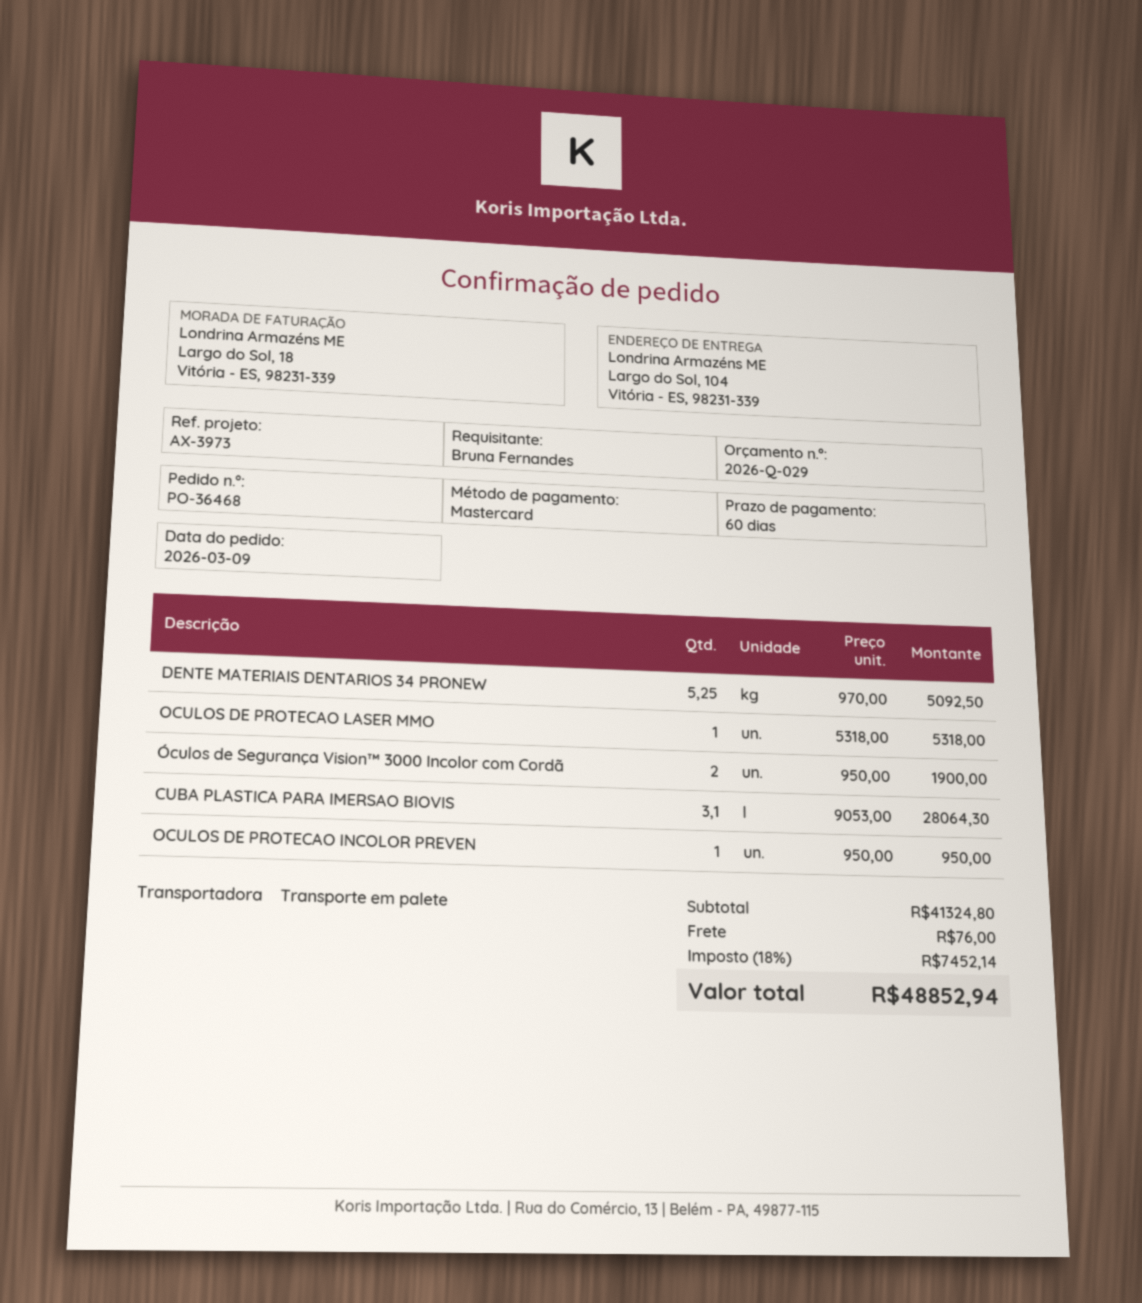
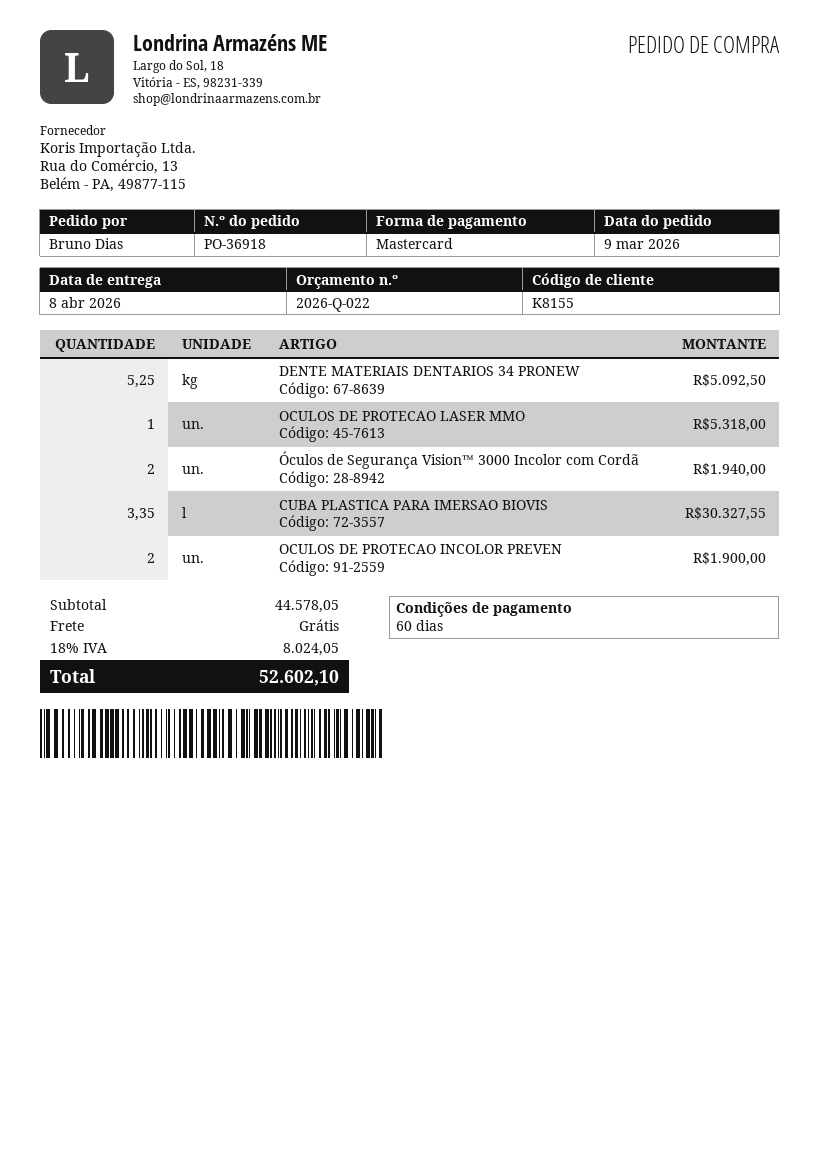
quote number: 2026-Q-029 -> 2026-Q-022
order number: PO-36468 -> PO-36918
ordered by: Bruna Fernandes -> Bruno Dias
Óculos de Segurança Vision™ 3000 Incolor com Cordã: 2 for 1900.00 -> 2 for 1940.00
CUBA PLASTICA PARA IMERSAO BIOVIS: 3.1 for 28064.30 -> 3.35 for 30327.55
OCULOS DE PROTECAO INCOLOR PREVEN: 1 for 950.00 -> 2 for 1900.00
subtotal: 41324.80 -> 44578.05
shipping: 76.00 -> 0.00
tax: 18% = 7452.14 -> 18% = 8024.05
total: 48852.94 -> 52602.10

